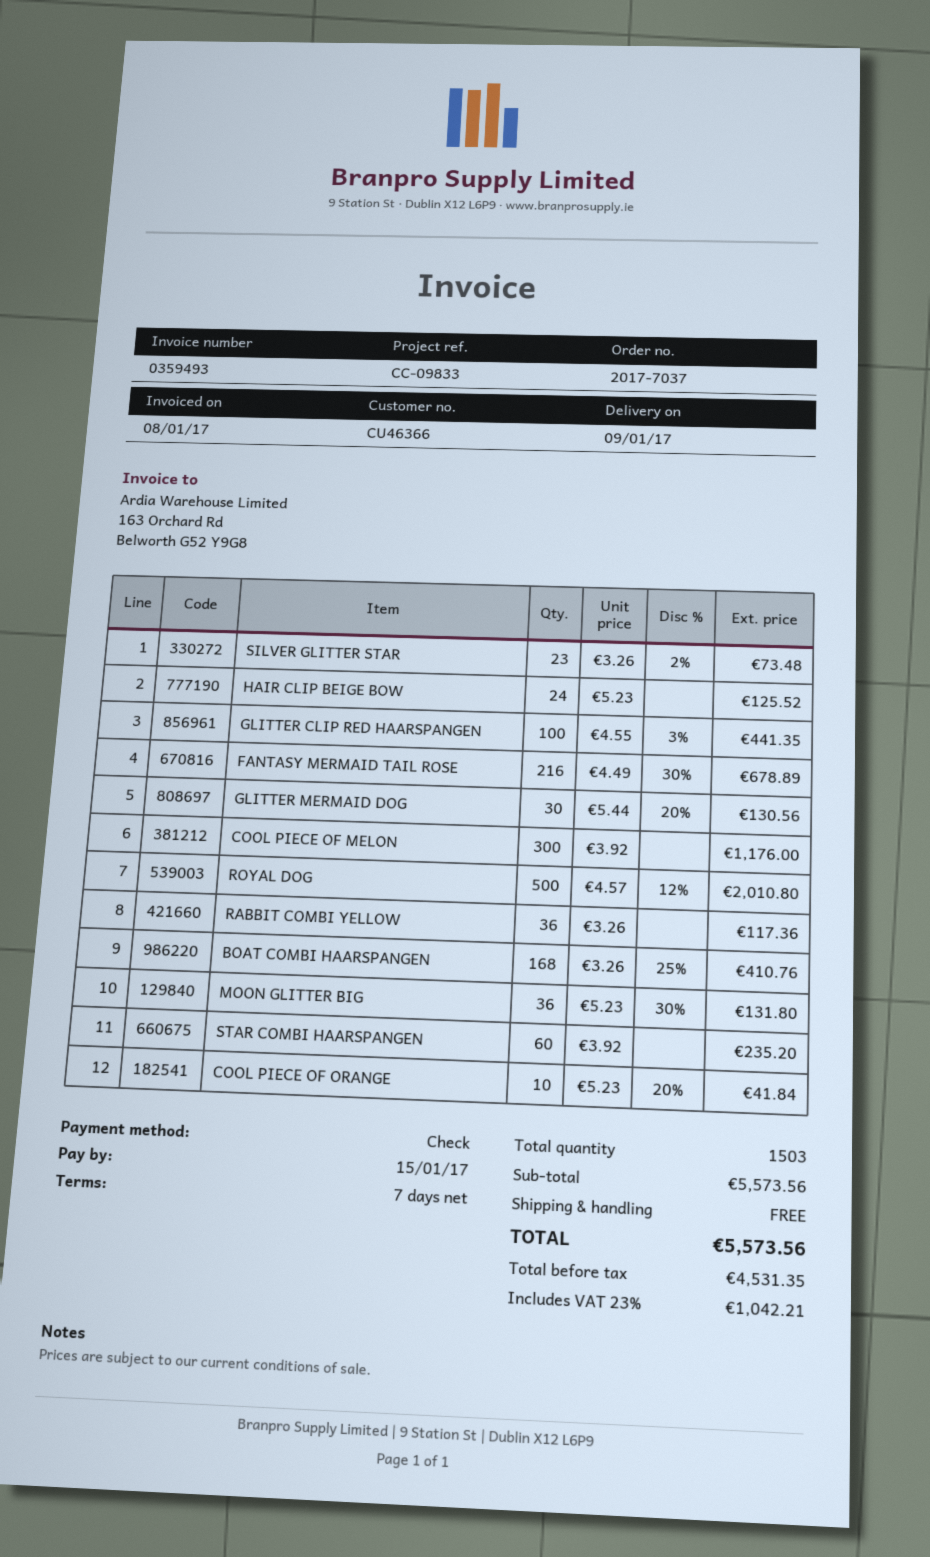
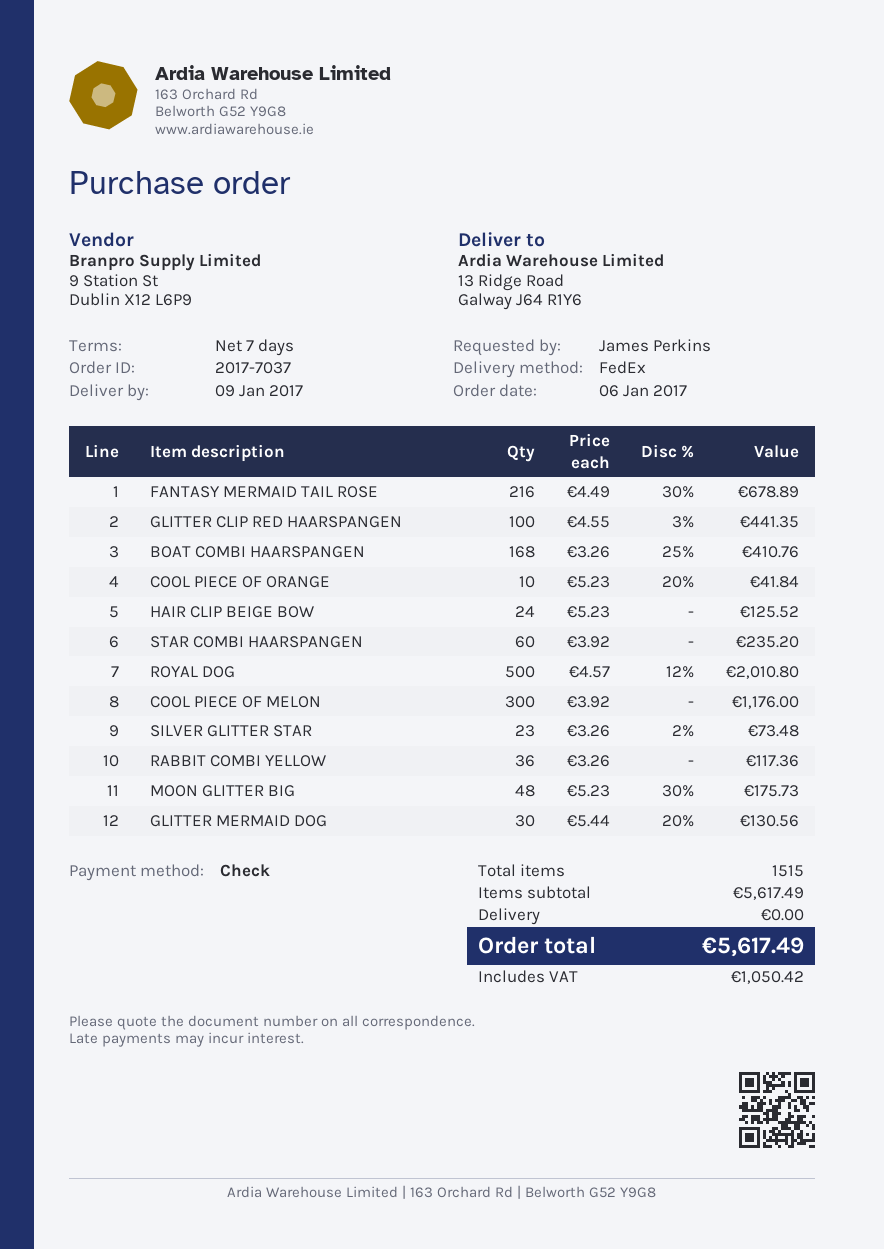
MOON GLITTER BIG: 36 x 5.23 - 30% = 131.80 -> 48 x 5.23 - 30% = 175.73
total quantity: 1503 -> 1515
subtotal: 5573.56 -> 5617.49
tax: 1042.21 -> 1050.42
total: 5573.56 -> 5617.49

